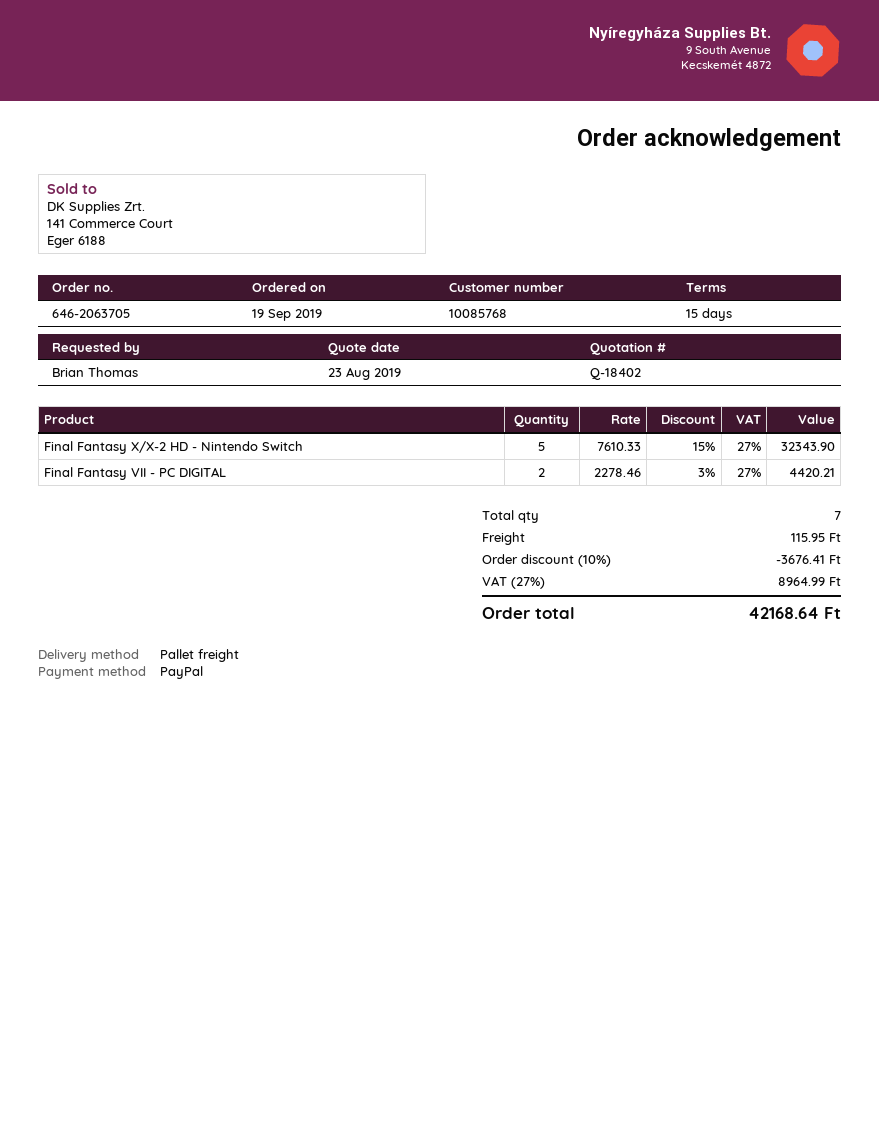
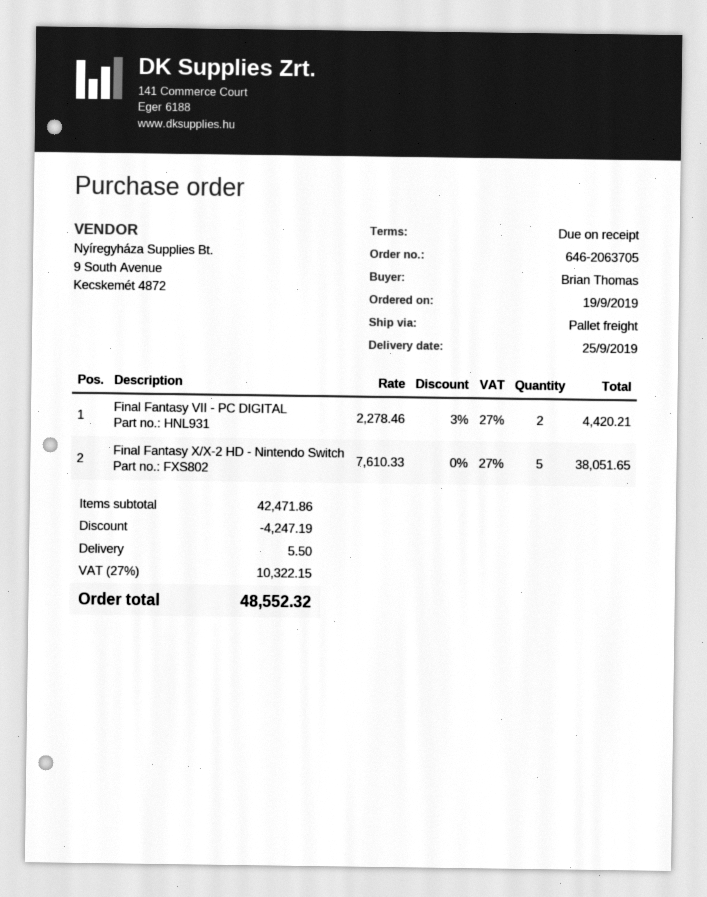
payment terms: 15 days -> on receipt
Final Fantasy X/X-2 HD - Nintendo Switch: 5 x 7610.33 - 15% = 32343.90 -> 5 x 7610.33 = 38051.65
discount: 3676.41 -> 4247.19
shipping: 115.95 -> 5.50
tax: 27% = 8964.99 -> 27% = 10322.15
total: 42168.64 -> 48552.32

